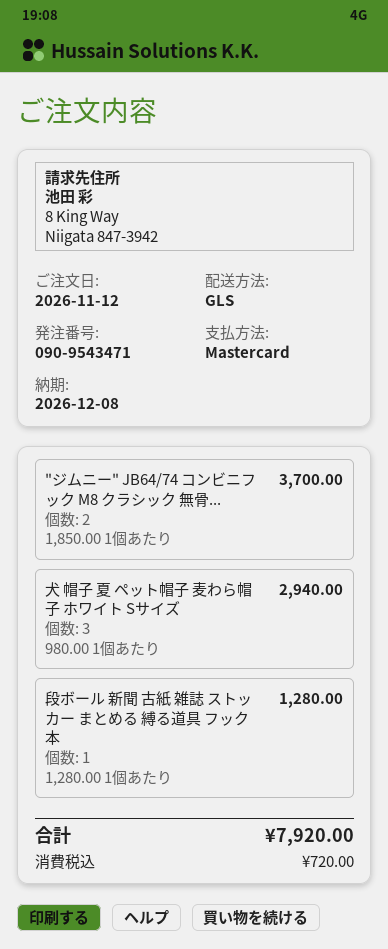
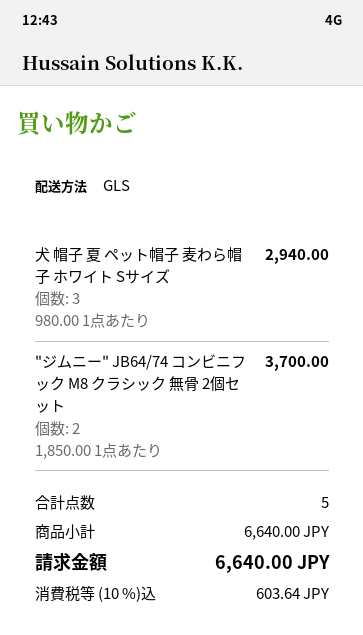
段ボール 新聞 古紙 雑誌 ストッカー まとめる 縛る道具 フック 本: 1 x 1280.00 = 1280.00 -> none
tax: 720.00 -> 603.64
total: 7920.00 -> 6640.00

